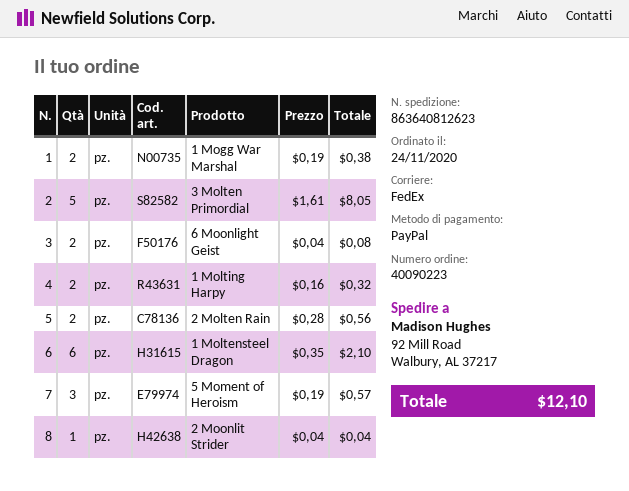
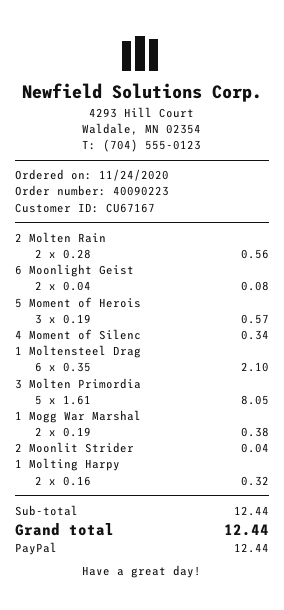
4 Moment of Silenc: none -> 1 x 0.34 = 0.34
total: 12.10 -> 12.44

